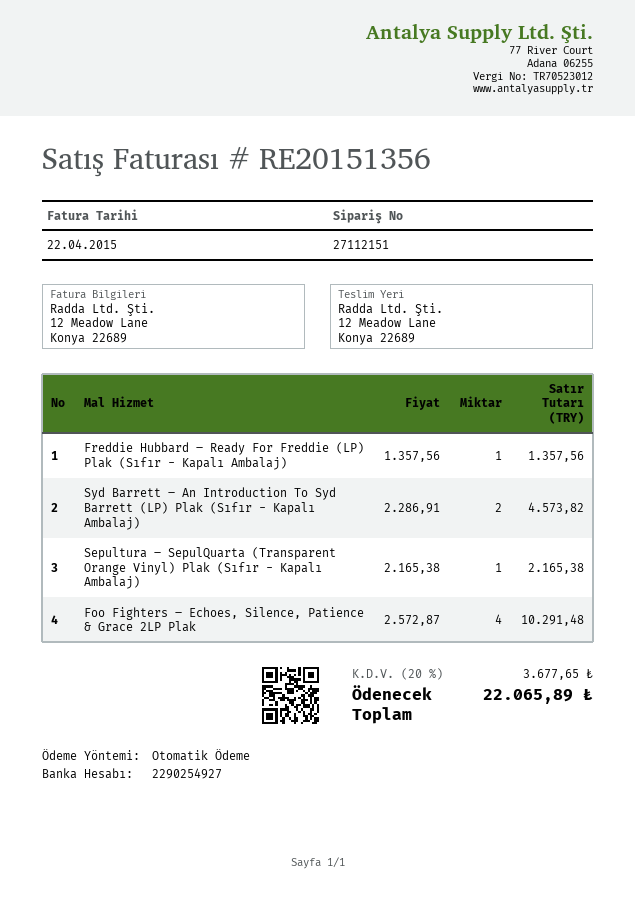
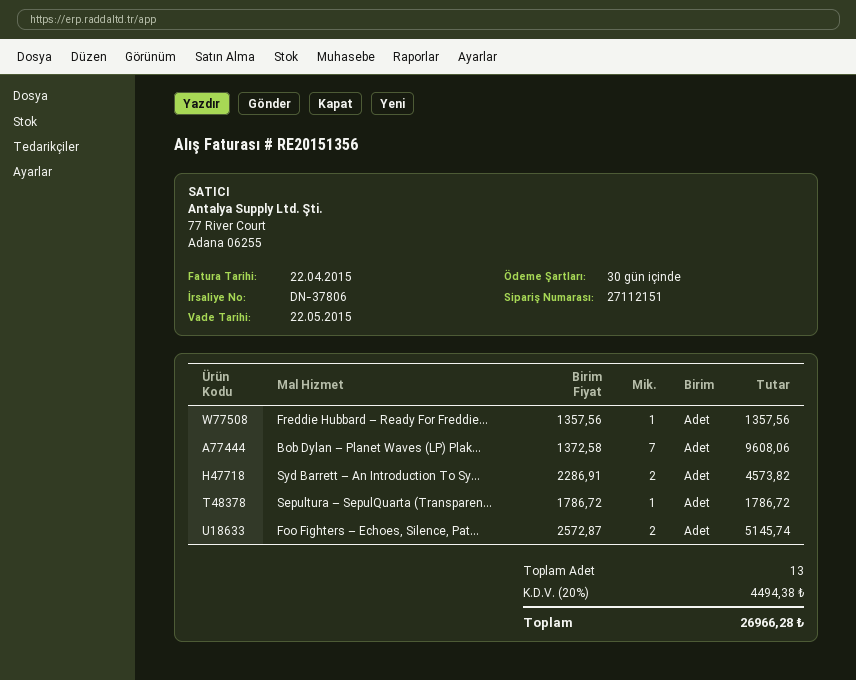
Sepultura – SepulQuarta (Transparent Orange Vinyl) Plak (Sıfır - Kapalı Ambalaj): 1 x 2165.38 = 2165.38 -> 1 x 1786.72 = 1786.72
Foo Fighters – Echoes, Silence, Patience & Grace 2LP Plak: 4 x 2572.87 = 10291.48 -> 2 x 2572.87 = 5145.74
Bob Dylan – Planet Waves (LP) Plak...: none -> 7 x 1372.58 = 9608.06
tax: 20% = 3677.65 -> 20% = 4494.38
total: 22065.89 -> 26966.28

